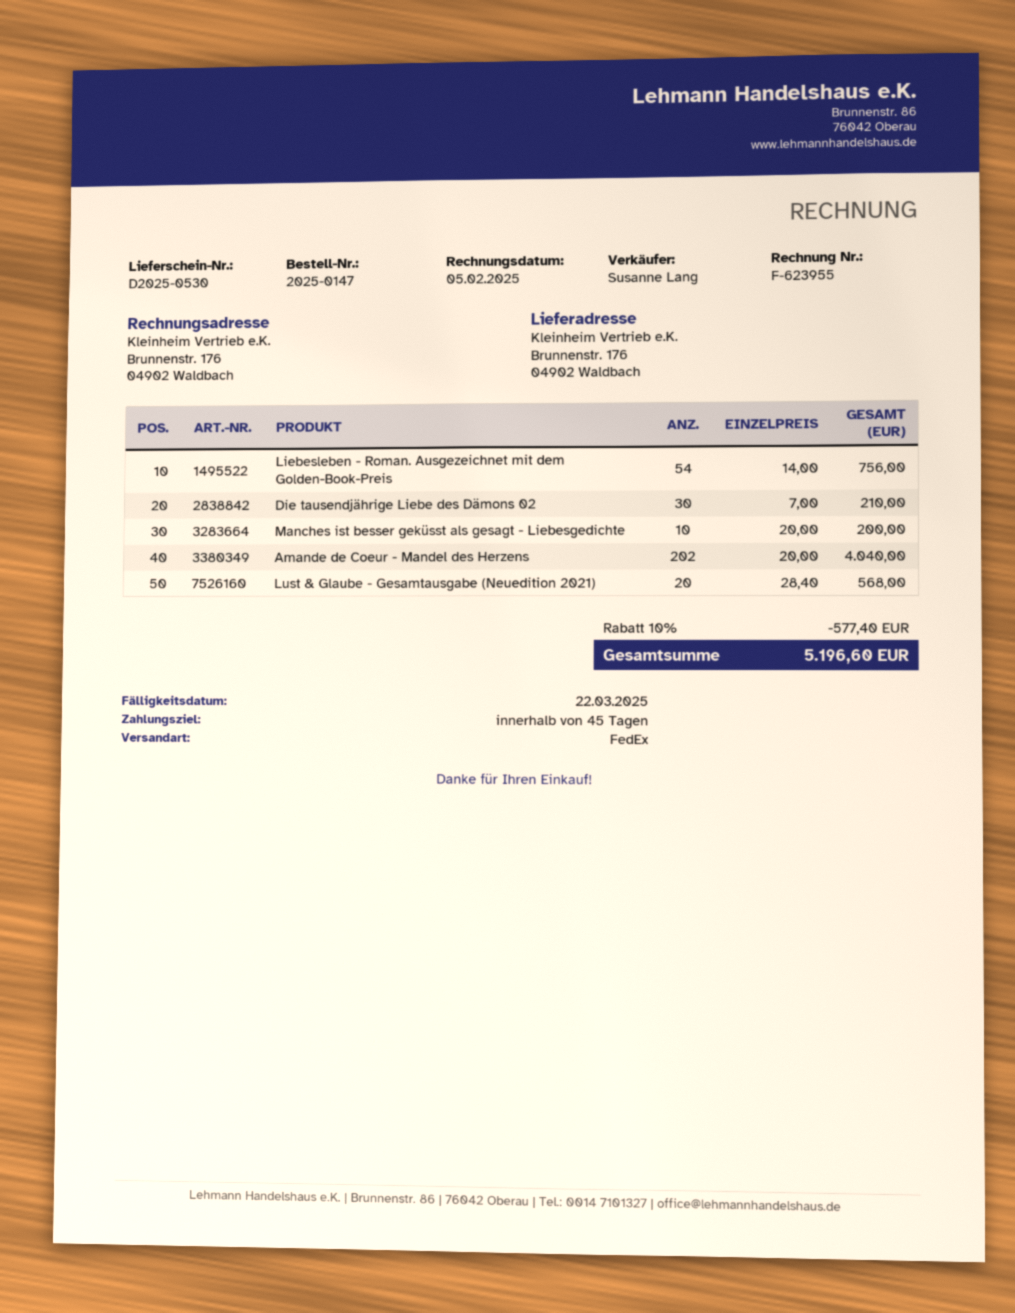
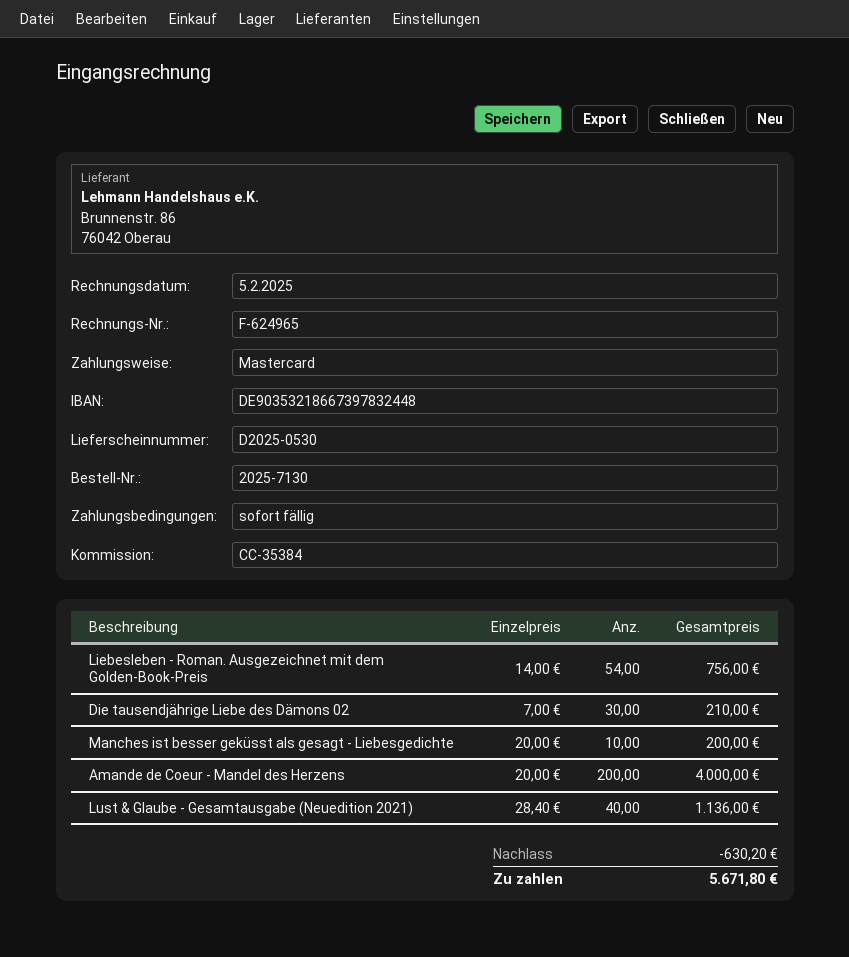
order number: 2025-0147 -> 2025-7130
invoice number: F-623955 -> F-624965
payment terms: 45 days -> on receipt
Amande de Coeur - Mandel des Herzens: 202 x 20.00 = 4040.00 -> 200 x 20.00 = 4000.00
Lust & Glaube - Gesamtausgabe (Neuedition 2021): 20 x 28.40 = 568.00 -> 40 x 28.40 = 1136.00
discount: 577.40 -> 630.20
total: 5196.60 -> 5671.80

